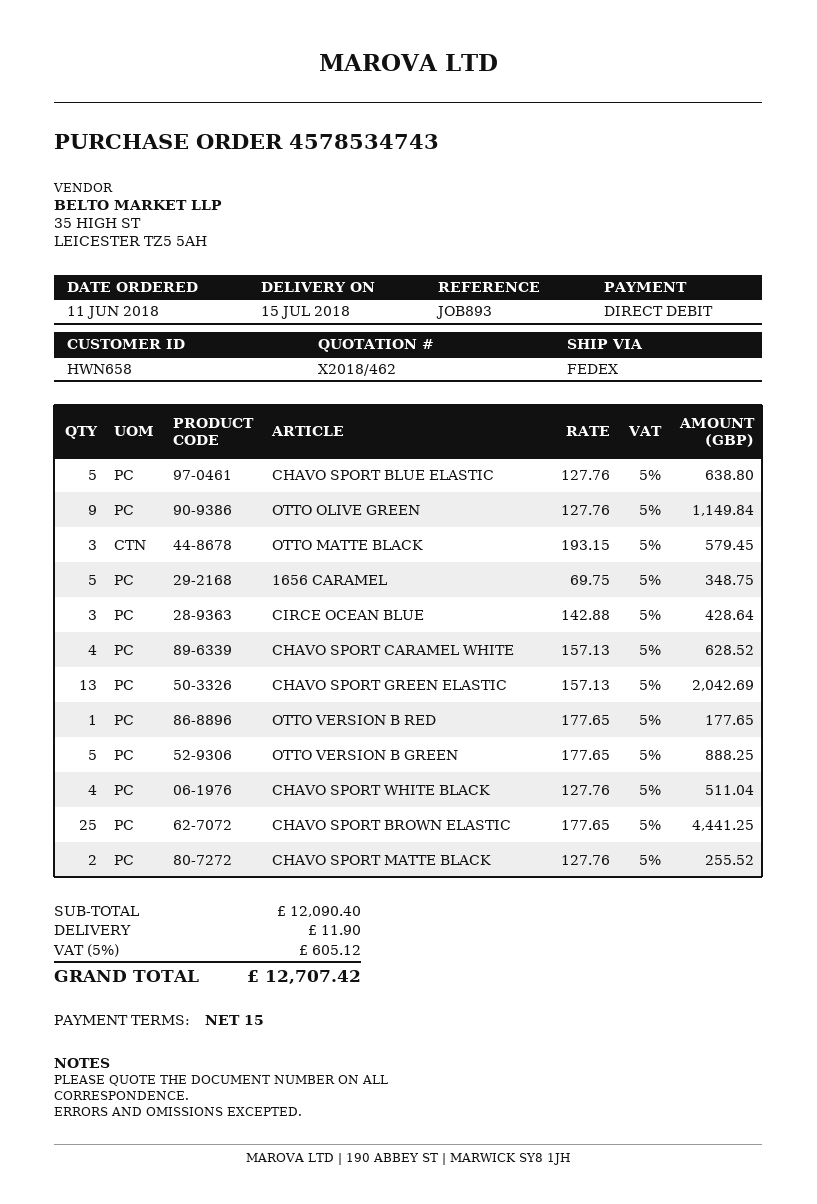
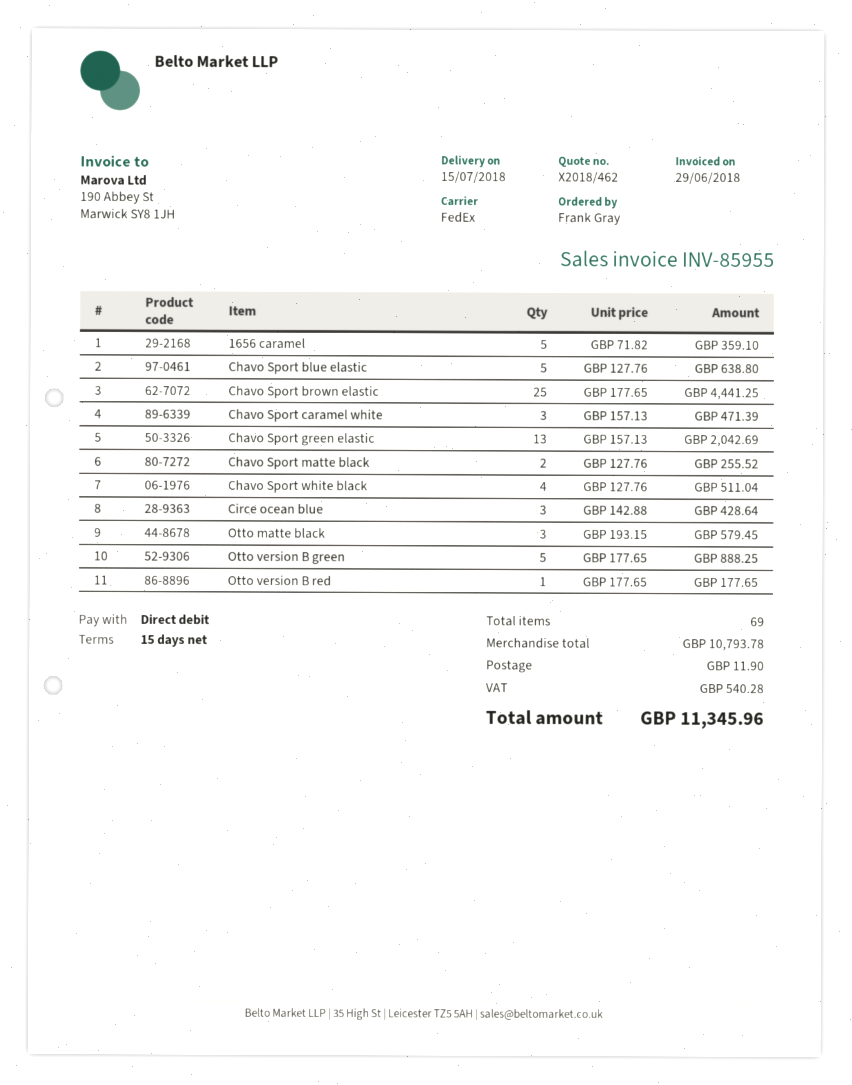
OTTO OLIVE GREEN: 9 x 127.76 = 1149.84 -> none
1656 CARAMEL: 5 x 69.75 = 348.75 -> 5 x 71.82 = 359.10
CHAVO SPORT CARAMEL WHITE: 4 x 157.13 = 628.52 -> 3 x 157.13 = 471.39
subtotal: 12090.40 -> 10793.78
tax: 605.12 -> 540.28
total: 12707.42 -> 11345.96

